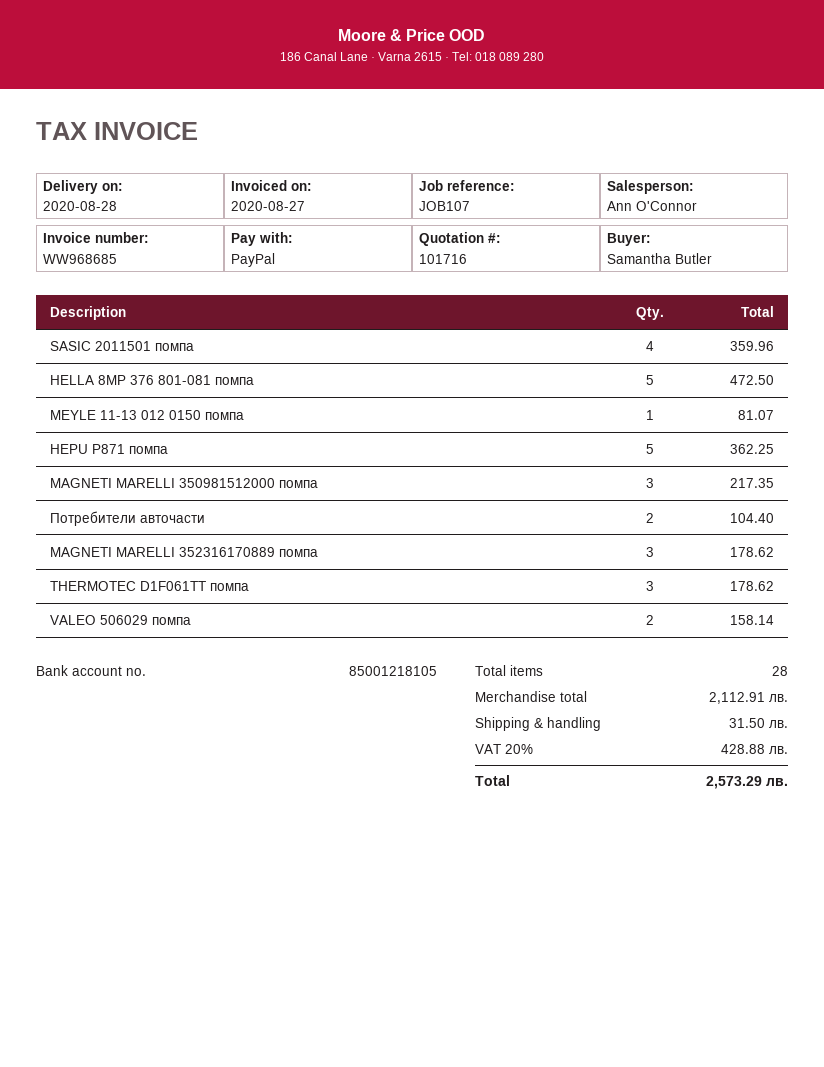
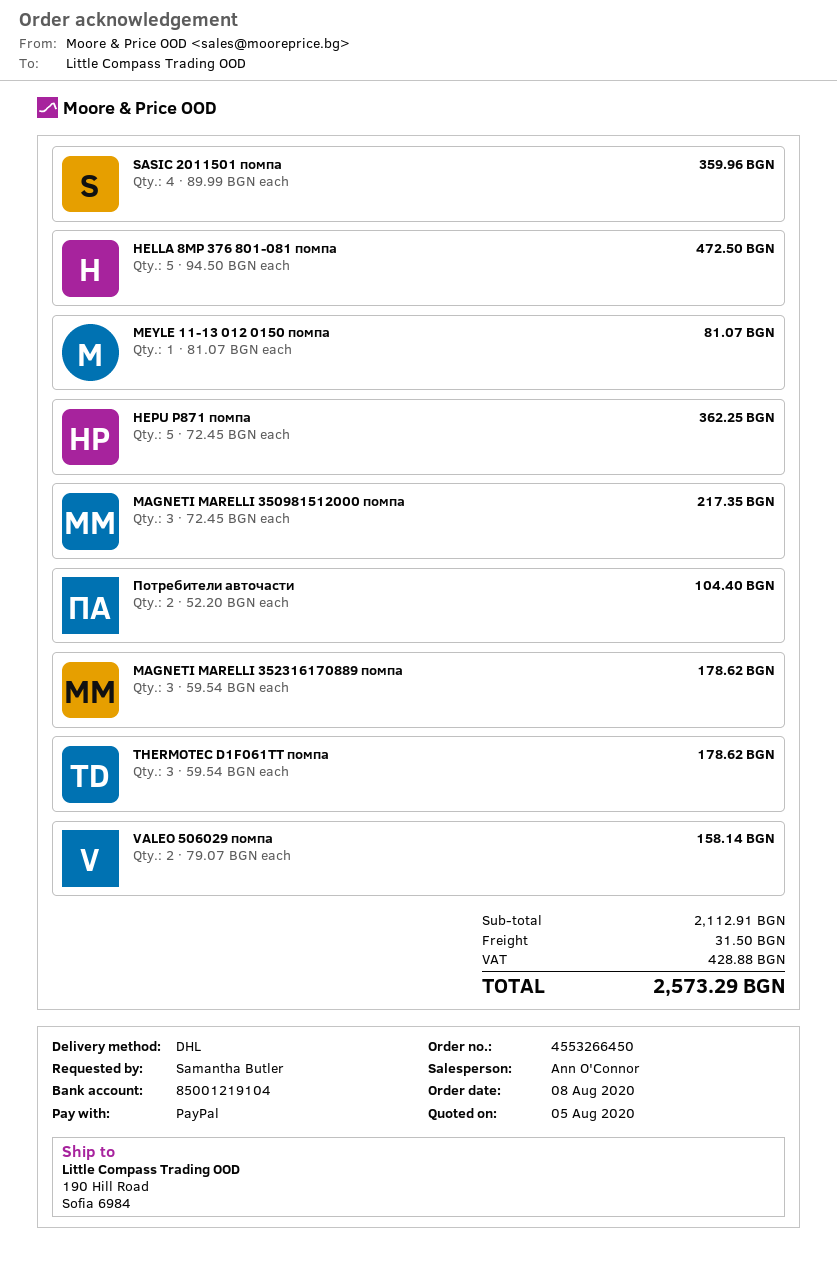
bank account: 85001218105 -> 85001219104

